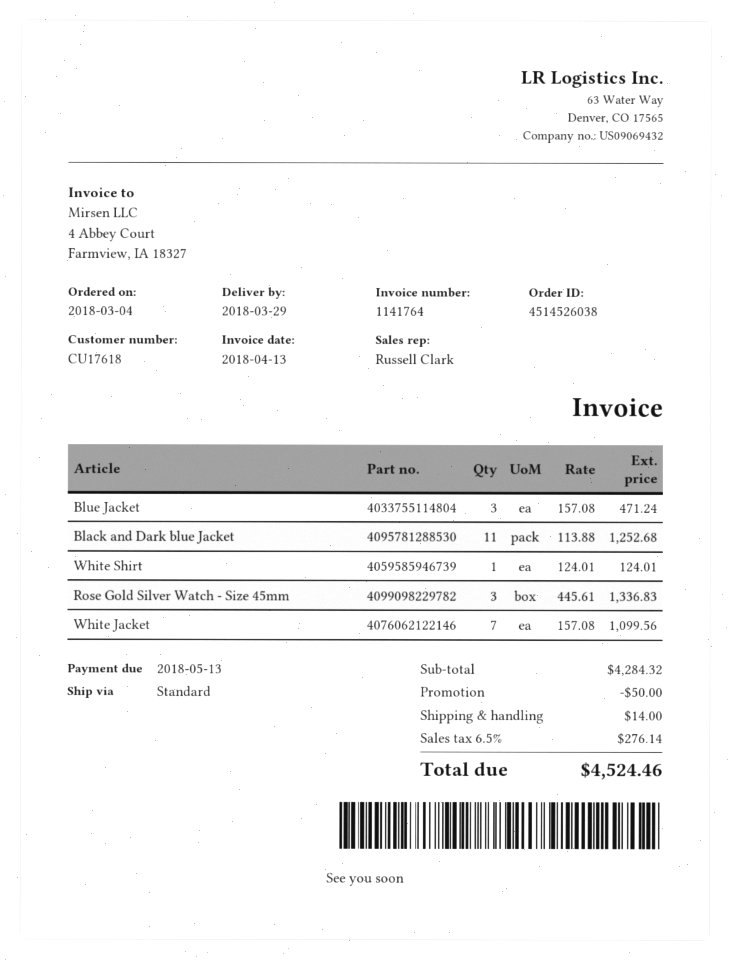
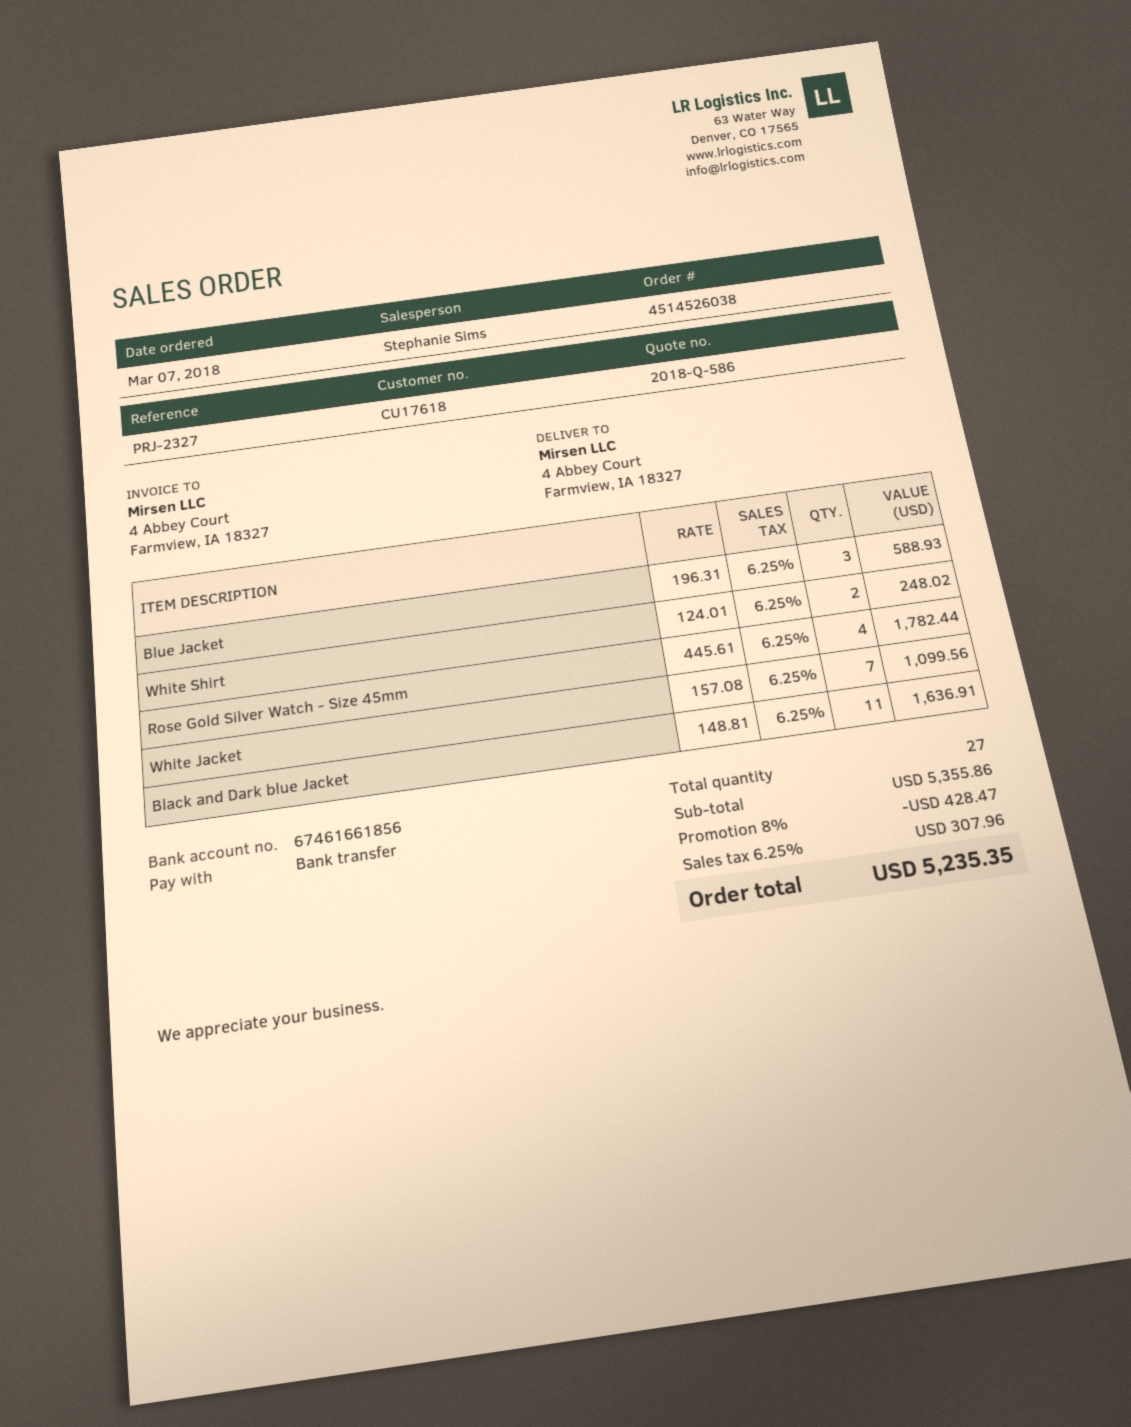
order date: 2018-03-04 -> 2018-03-07
sales rep: Russell Clark -> Stephanie Sims
Blue Jacket: 3 x 157.08 = 471.24 -> 3 x 196.31 = 588.93
Black and Dark blue Jacket: 11 x 113.88 = 1252.68 -> 11 x 148.81 = 1636.91
White Shirt: 1 x 124.01 = 124.01 -> 2 x 124.01 = 248.02
Rose Gold Silver Watch - Size 45mm: 3 x 445.61 = 1336.83 -> 4 x 445.61 = 1782.44
subtotal: 4284.32 -> 5355.86
discount: 50.00 -> 428.47
shipping: 14.00 -> none
tax: 6.5% = 276.14 -> 6.25% = 307.96
total: 4524.46 -> 5235.35

